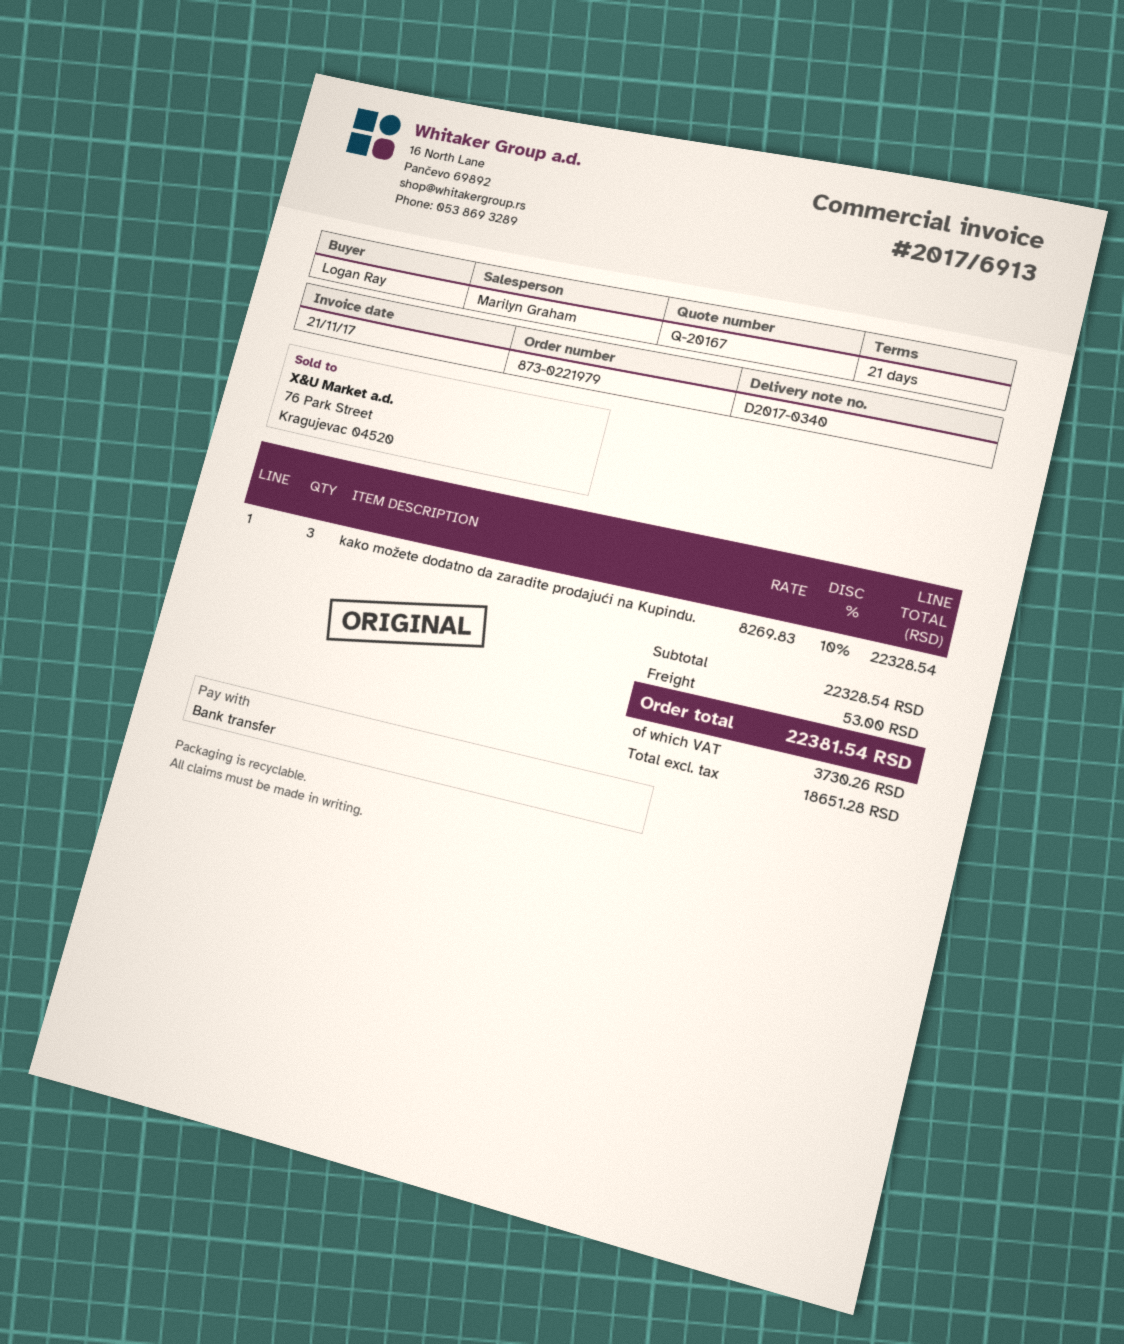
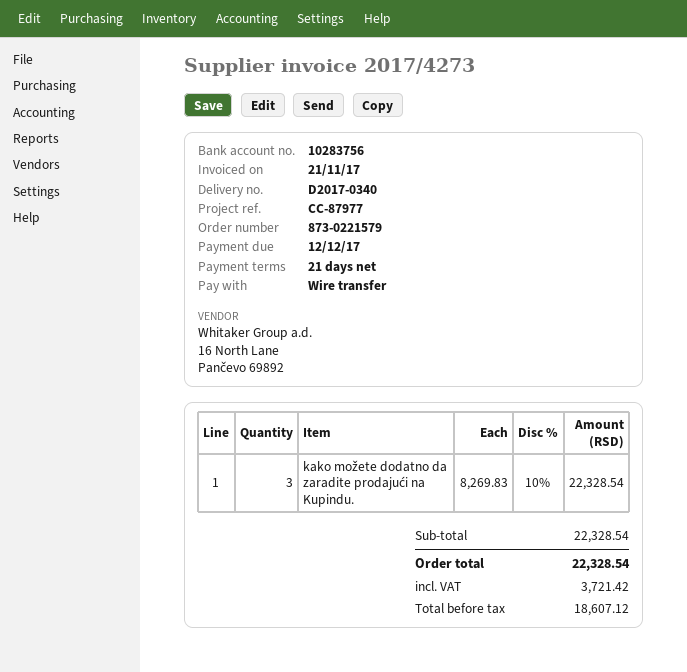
order number: 873-0221979 -> 873-0221579
invoice number: 2017/6913 -> 2017/4273
shipping: 53.00 -> none
net: 18651.28 -> 18607.12
tax: 3730.26 -> 3721.42
total: 22381.54 -> 22328.54

